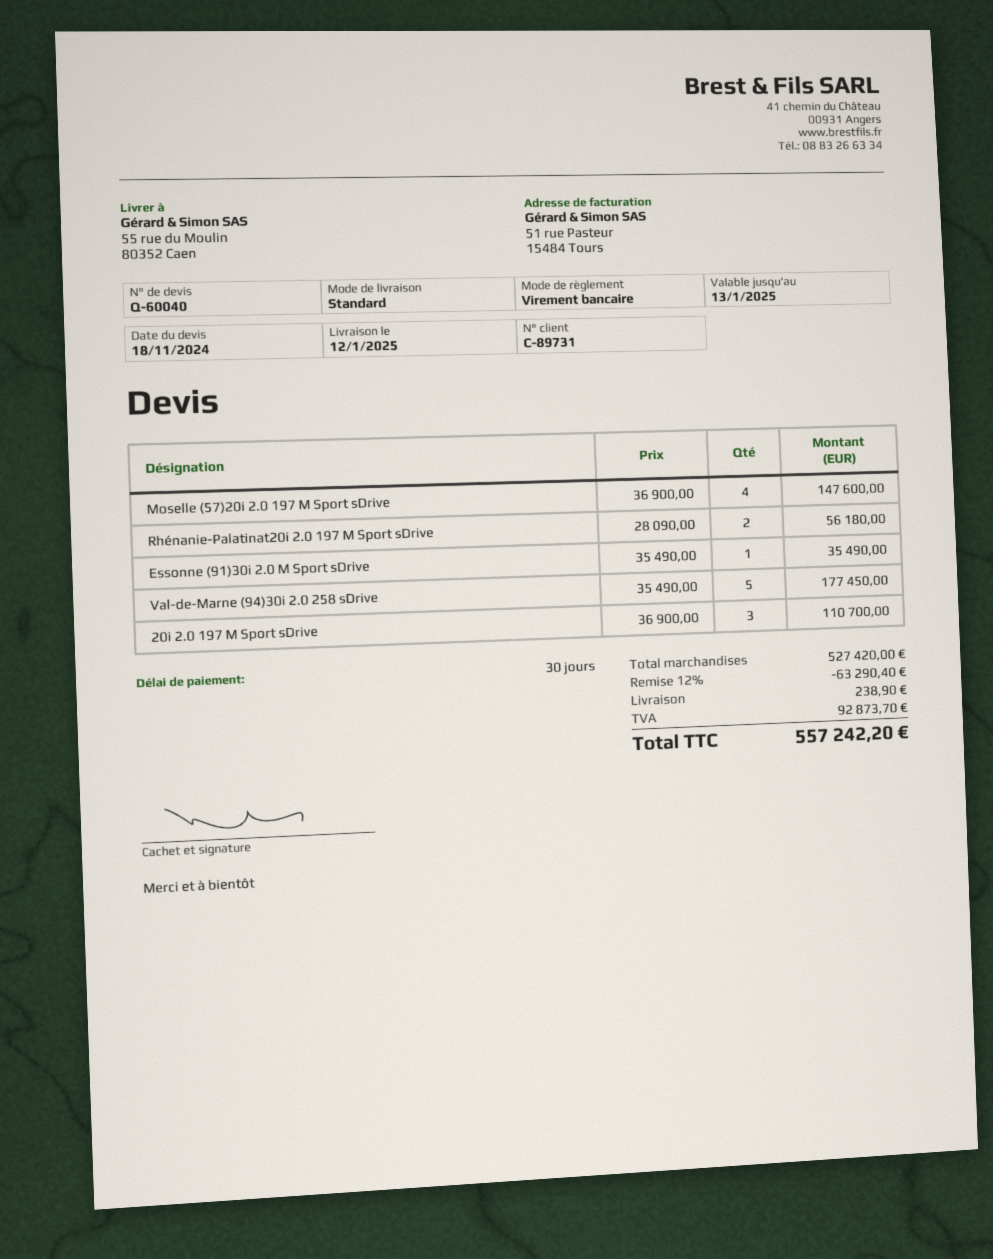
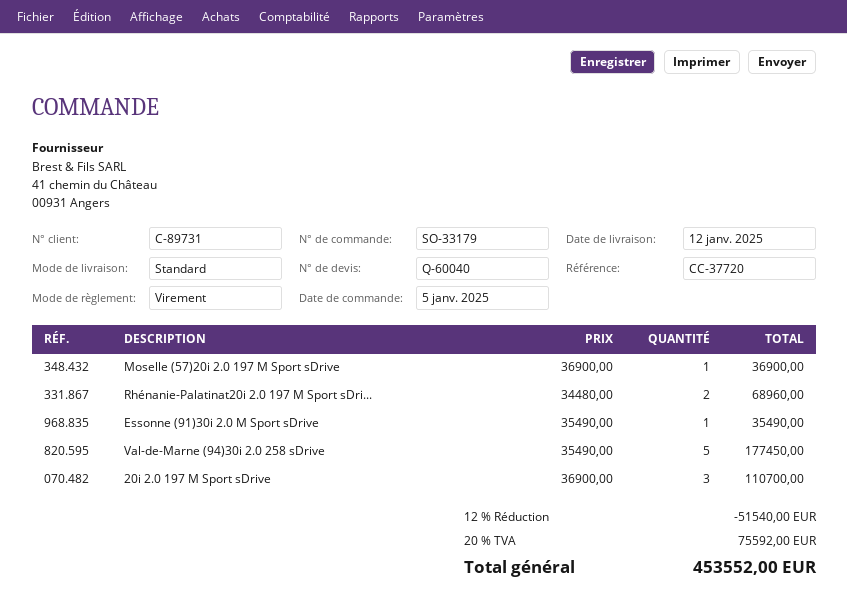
Moselle (57)20i 2.0 197 M Sport sDrive: 4 x 36900.00 = 147600.00 -> 1 x 36900.00 = 36900.00
Rhénanie-Palatinat20i 2.0 197 M Sport sDrive: 2 x 28090.00 = 56180.00 -> 2 x 34480.00 = 68960.00
discount: 12% = 63290.40 -> 12% = 51540.00
shipping: 238.90 -> none
tax: 92873.70 -> 75592.00
total: 557242.20 -> 453552.00

